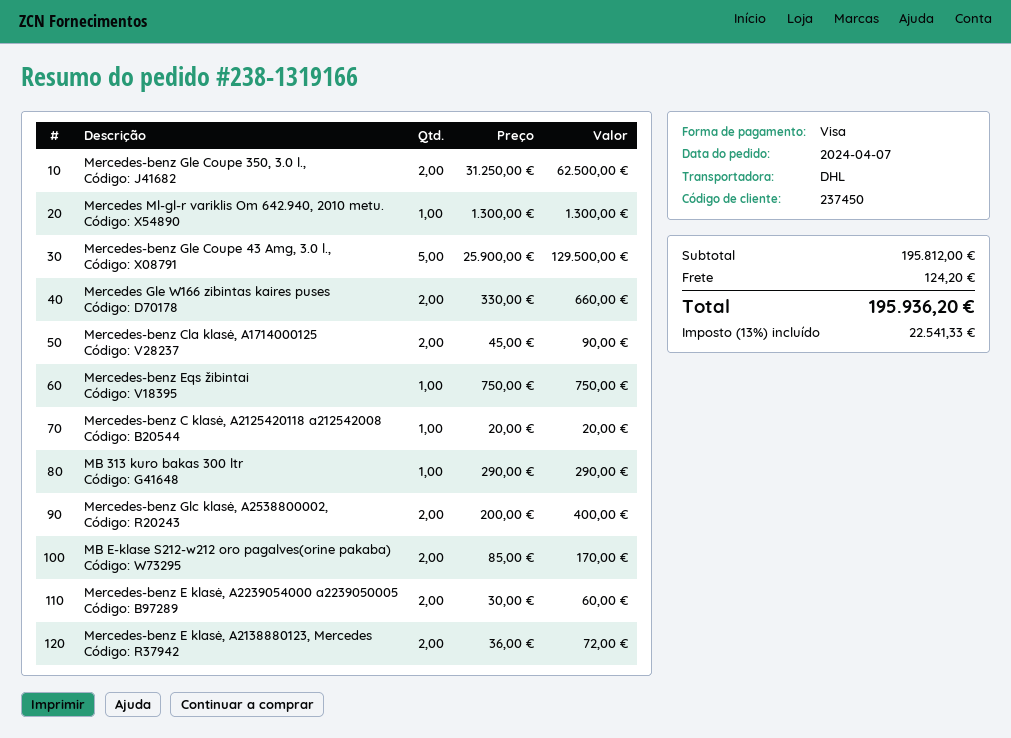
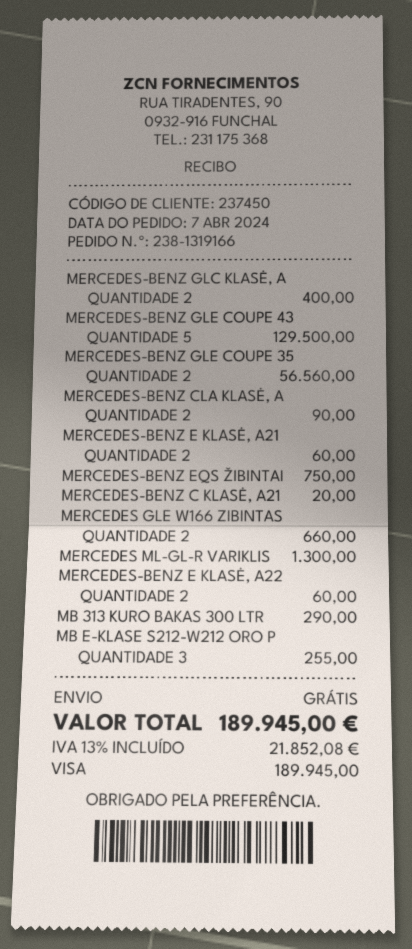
Mercedes-benz Gle Coupe 350, 3.0 l.,: 2 for 62500.00 -> 2 for 56560.00
MB E-klase S212-w212 oro pagalves(orine pakaba): 2 for 170.00 -> 3 for 255.00
Mercedes-benz E klasė, A2138880123, Mercedes: 2 for 72.00 -> 2 for 60.00
shipping: 124.20 -> 0.00
tax: 13% = 22541.33 -> 13% = 21852.08
total: 195936.20 -> 189945.00

